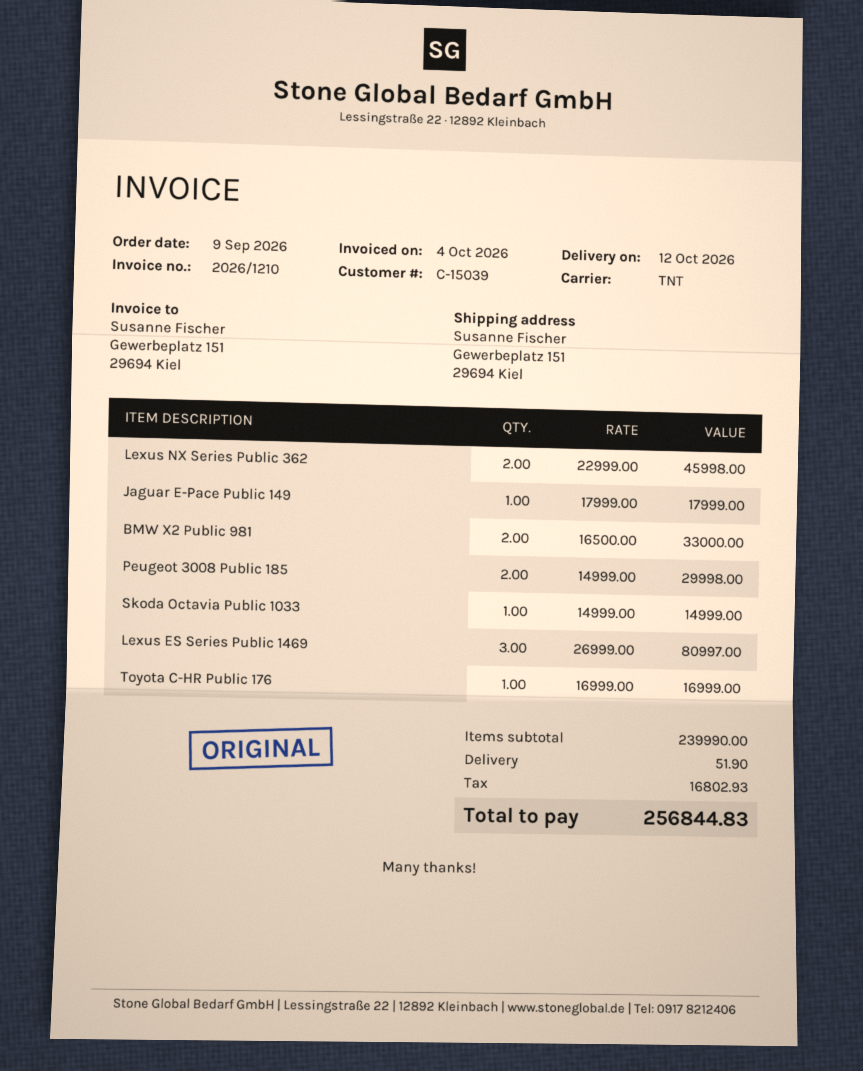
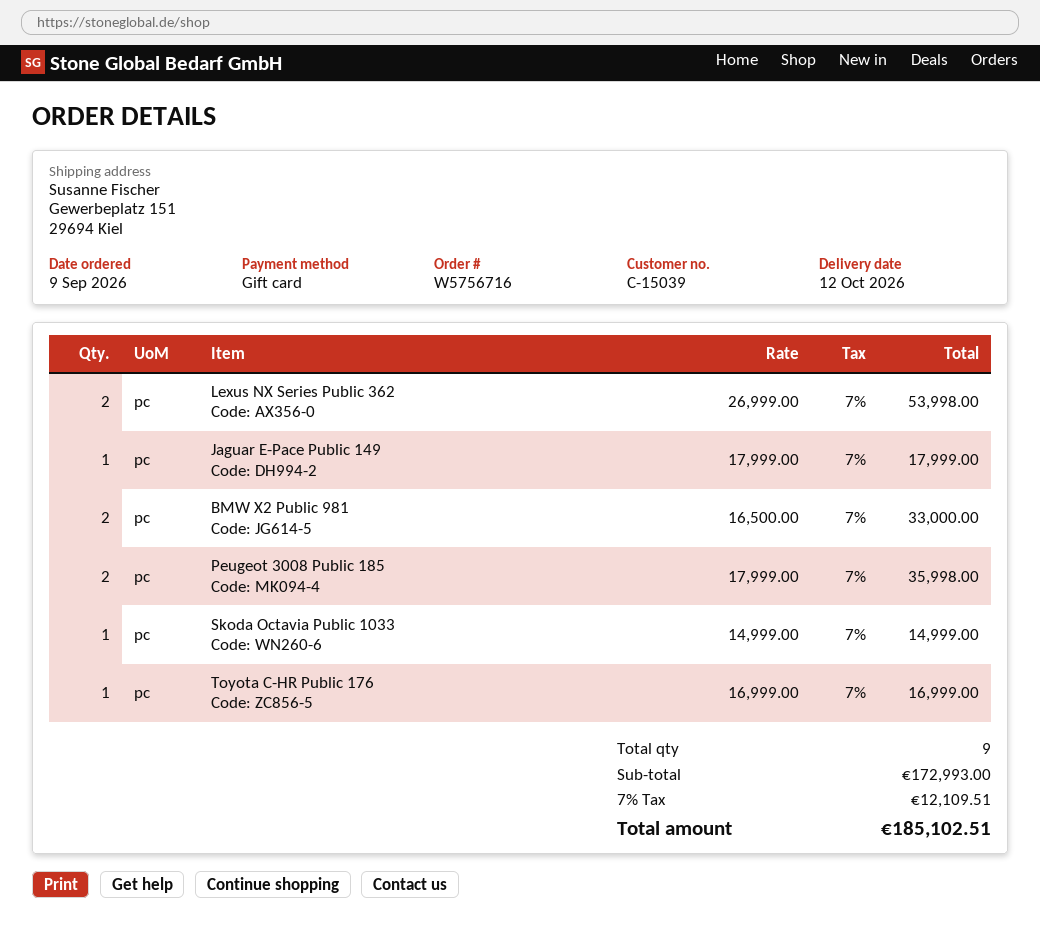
Lexus NX Series Public 362: 2 x 22999.00 = 45998.00 -> 2 x 26999.00 = 53998.00
Peugeot 3008 Public 185: 2 x 14999.00 = 29998.00 -> 2 x 17999.00 = 35998.00
Lexus ES Series Public 1469: 3 x 26999.00 = 80997.00 -> none
subtotal: 239990.00 -> 172993.00
shipping: 51.90 -> none
tax: 16802.93 -> 12109.51
total: 256844.83 -> 185102.51

